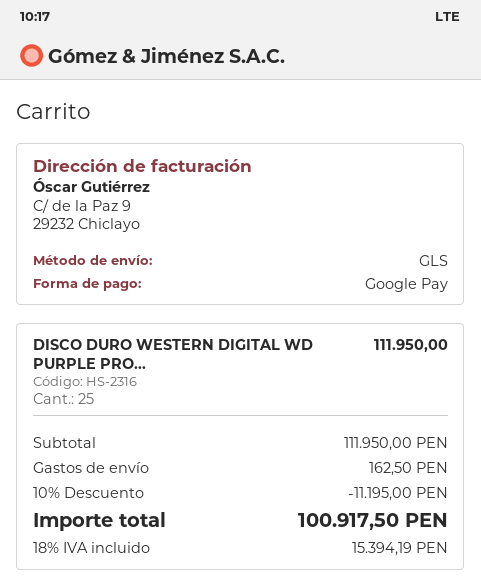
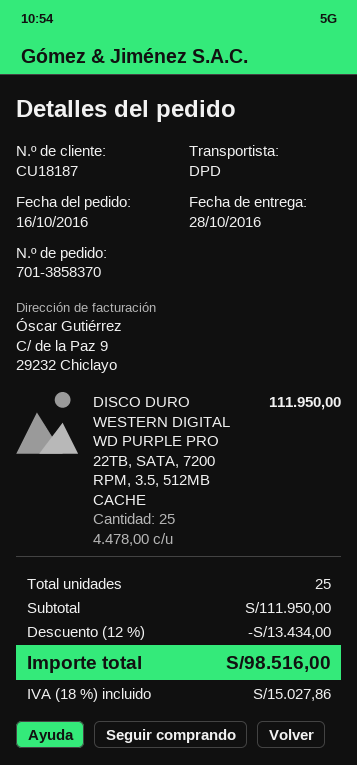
shipping method: GLS -> DPD
discount: 10% = 11195.00 -> 12% = 13434.00
shipping: 162.50 -> none
tax: 18% = 15394.19 -> 18% = 15027.86
total: 100917.50 -> 98516.00

